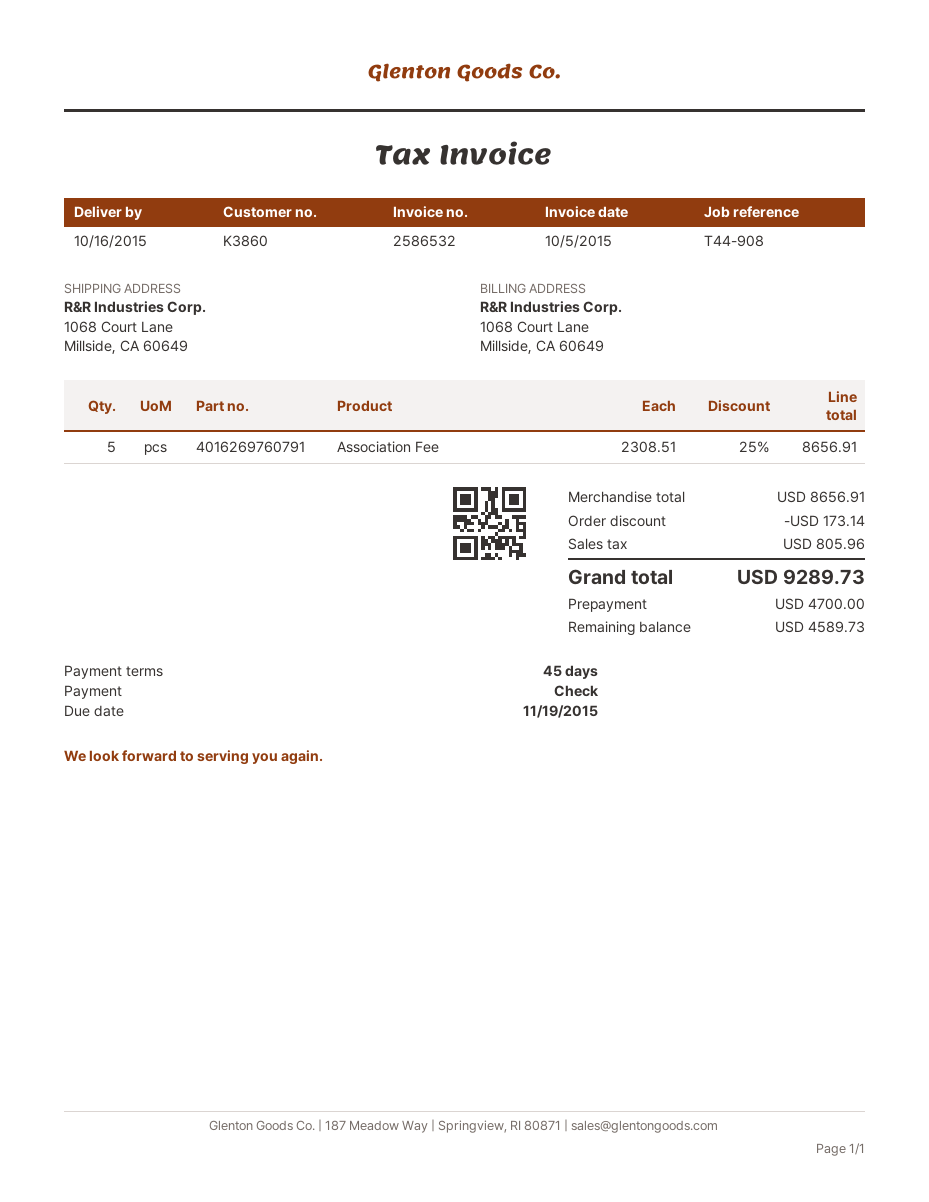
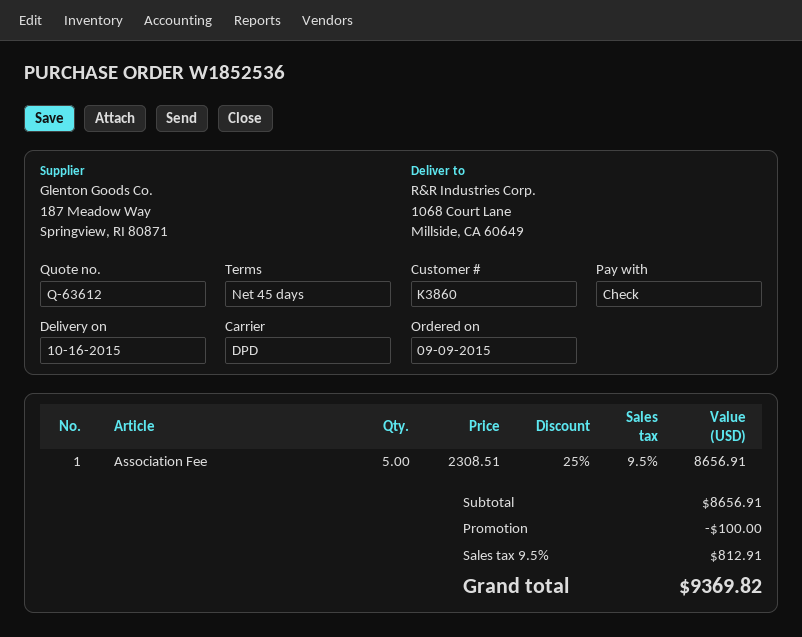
discount: 173.14 -> 100.00
tax: 805.96 -> 812.91
total: 9289.73 -> 9369.82

